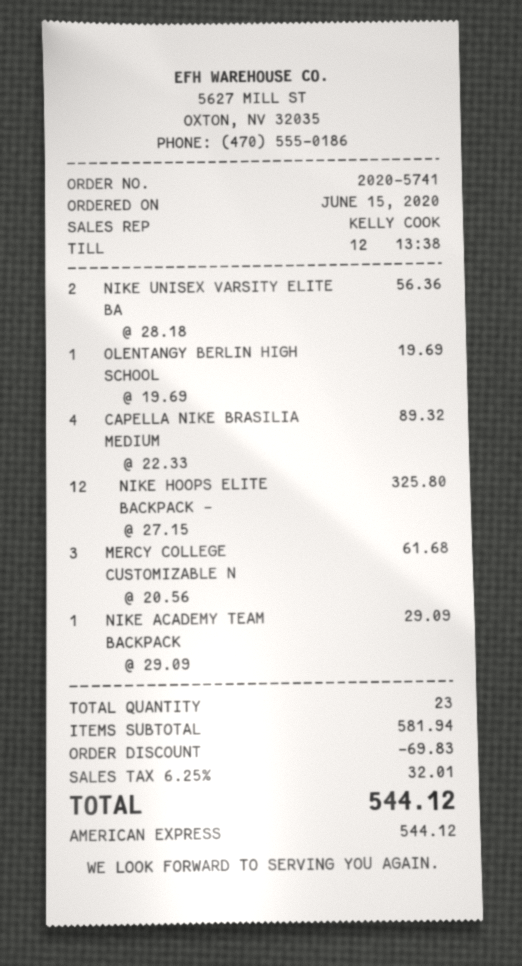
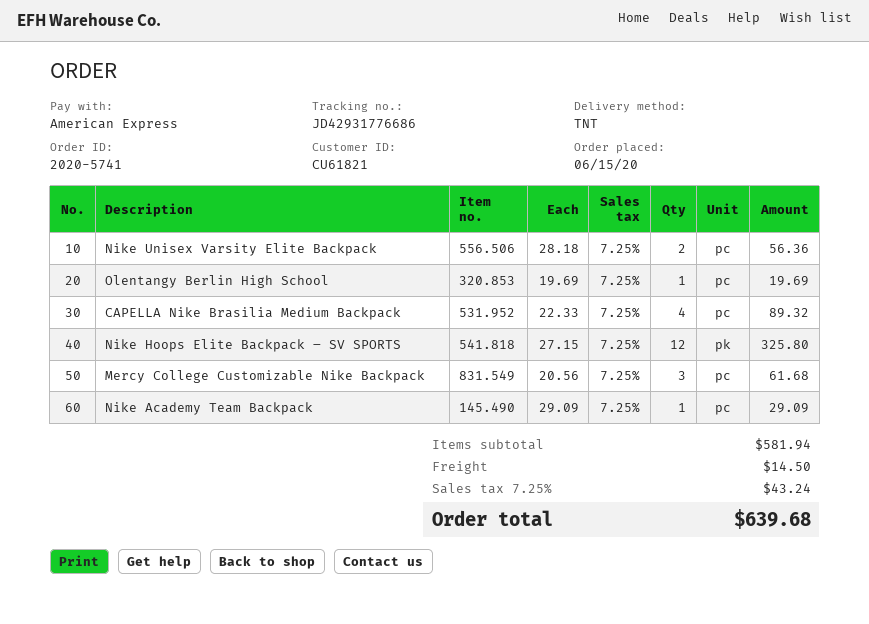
discount: 69.83 -> none
shipping: none -> 14.50
tax: 6.25% = 32.01 -> 7.25% = 43.24
total: 544.12 -> 639.68

